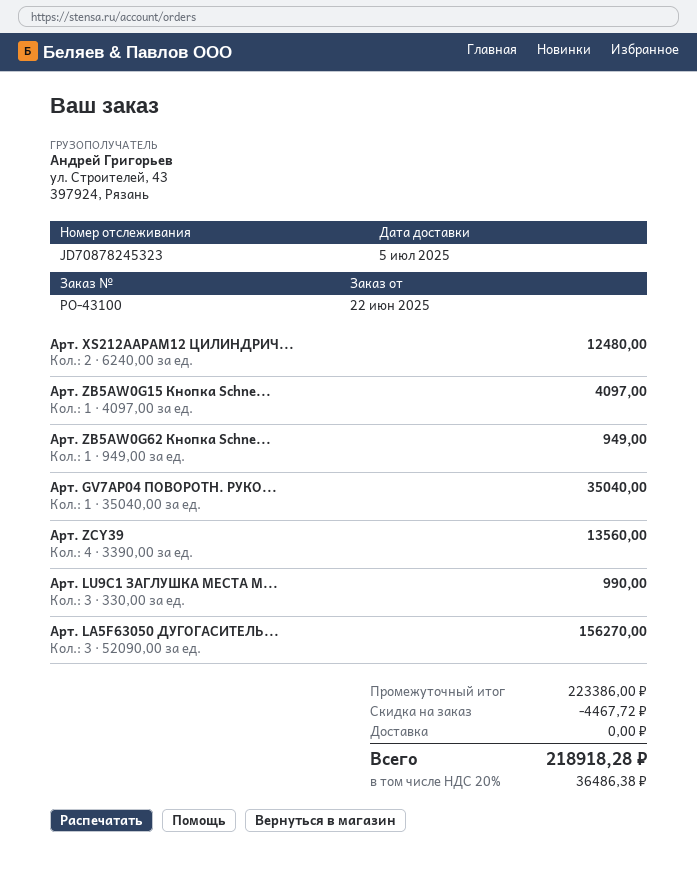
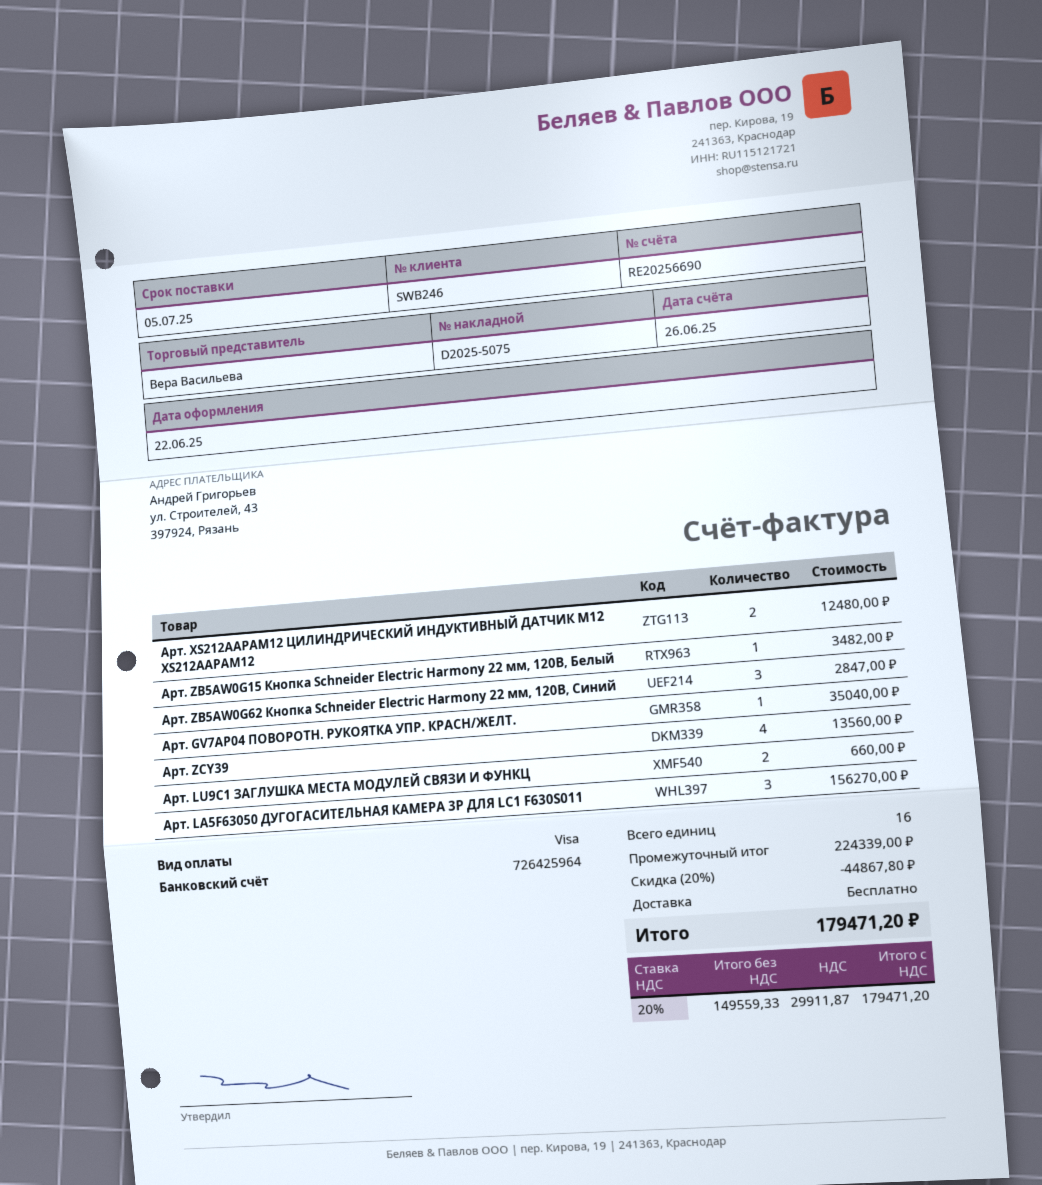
Арт. ZB5AW0G15 Кнопка Schne...: 1 for 4097.00 -> 1 for 3482.00
Арт. ZB5AW0G62 Кнопка Schne...: 1 for 949.00 -> 3 for 2847.00
Арт. LU9C1 ЗАГЛУШКА МЕСТА М...: 3 for 990.00 -> 2 for 660.00
subtotal: 223386.00 -> 224339.00
discount: 4467.72 -> 44867.80
tax: 20% = 36486.38 -> 20% = 29911.87
total: 218918.28 -> 179471.20

